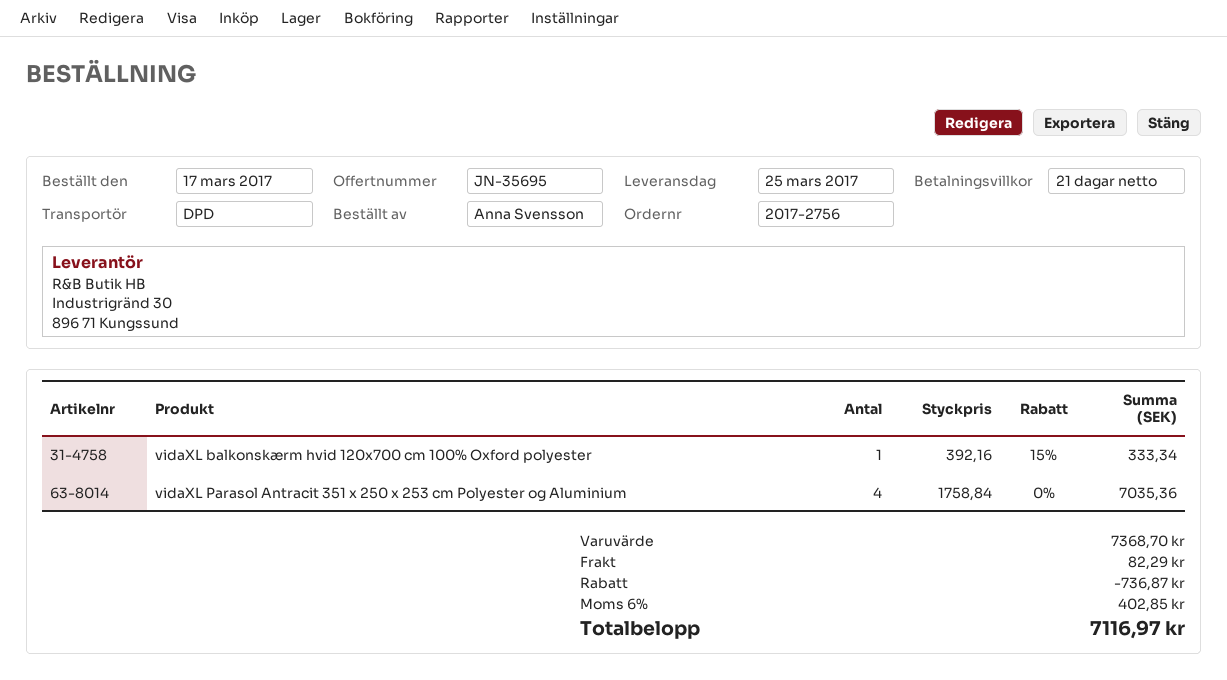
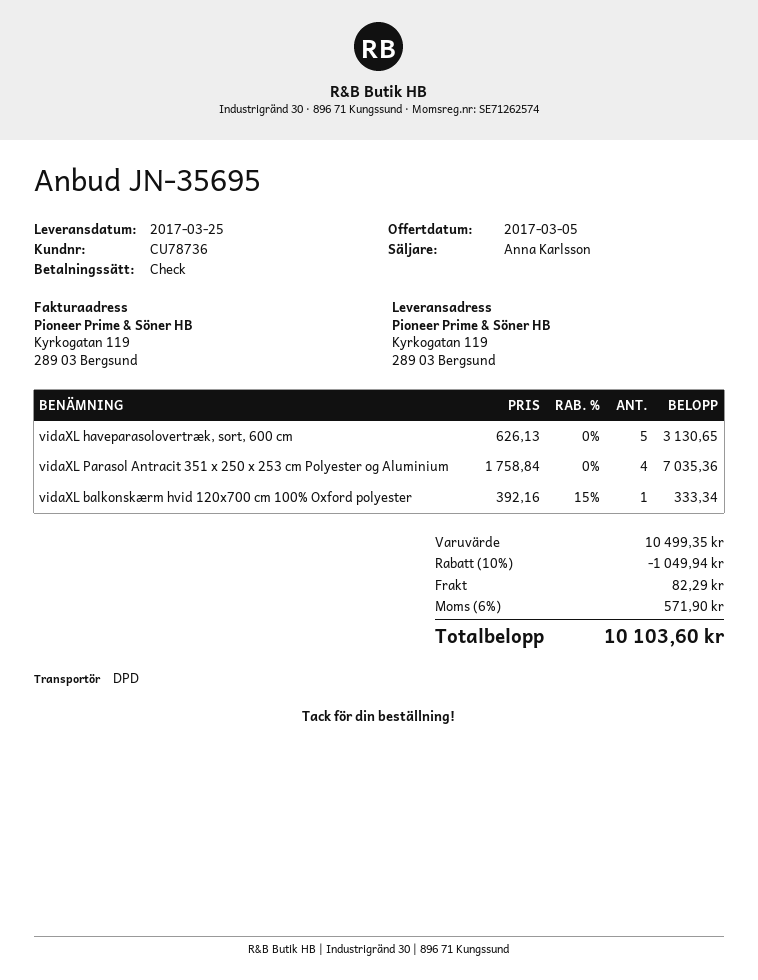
vidaXL haveparasolovertræk, sort, 600 cm: none -> 5 x 626.13 = 3130.65
subtotal: 7368.70 -> 10499.35
discount: 736.87 -> 1049.94
tax: 6% = 402.85 -> 6% = 571.90
total: 7116.97 -> 10103.60

